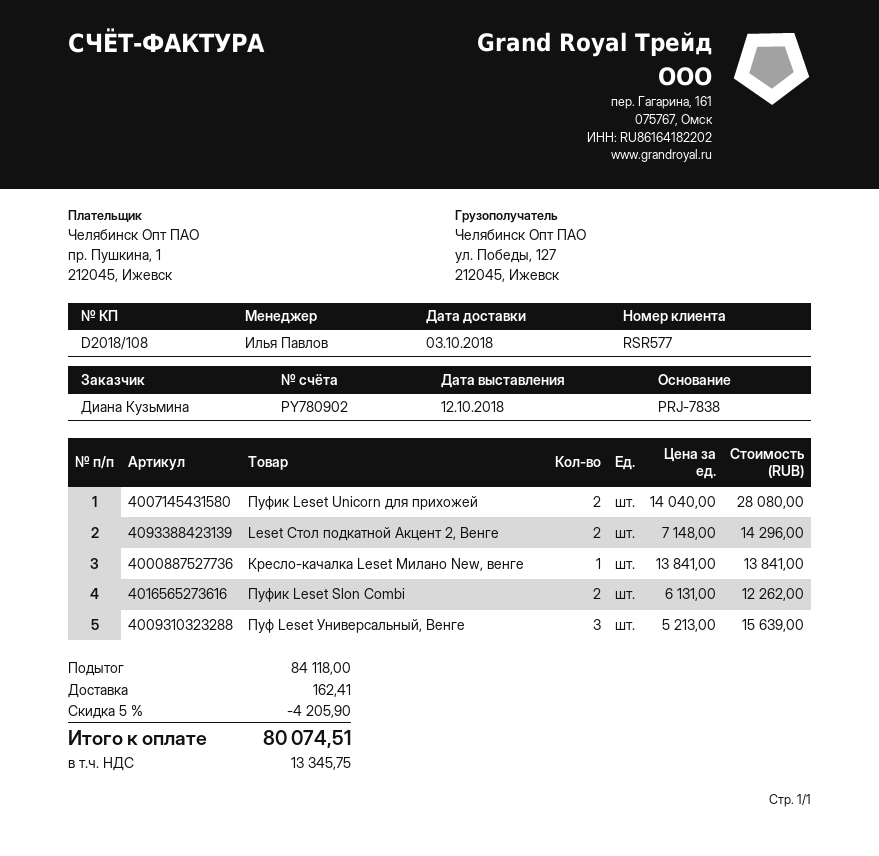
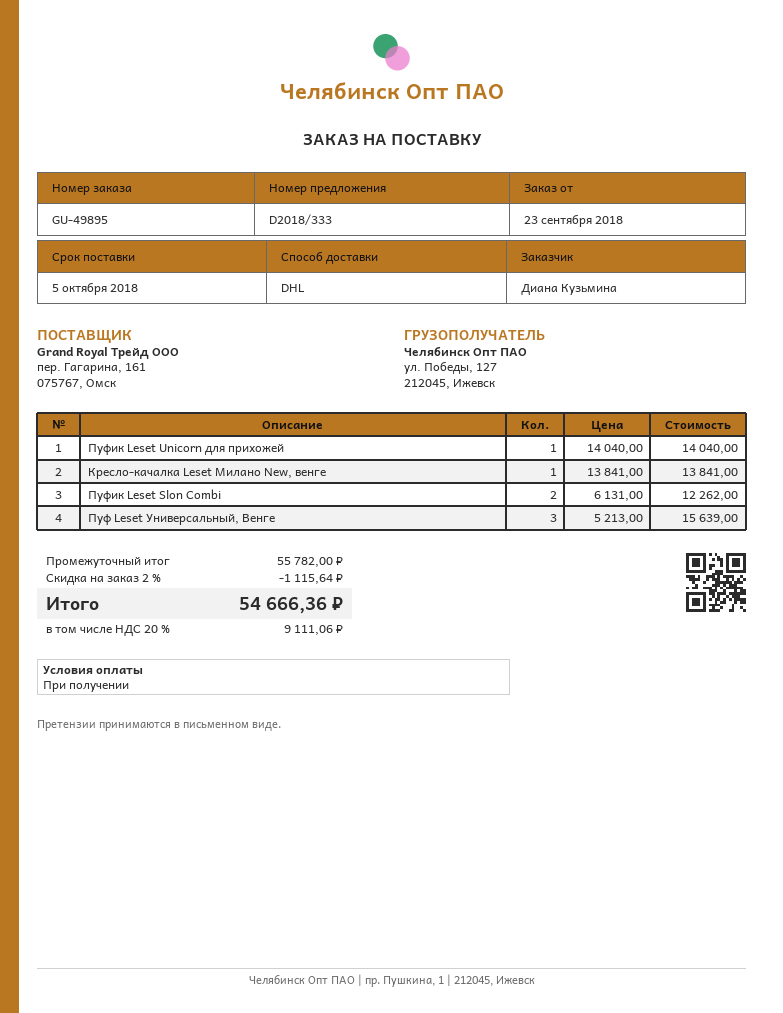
quote number: D2018/108 -> D2018/333
delivery date: 2018-10-03 -> 2018-10-05
Пуфик Leset Unicorn для прихожей: 2 x 14040.00 = 28080.00 -> 1 x 14040.00 = 14040.00
Leset Стол подкатной Акцент 2, Венге: 2 x 7148.00 = 14296.00 -> none
subtotal: 84118.00 -> 55782.00
discount: 5% = 4205.90 -> 2% = 1115.64
shipping: 162.41 -> none
tax: 13345.75 -> 9111.06
total: 80074.51 -> 54666.36

